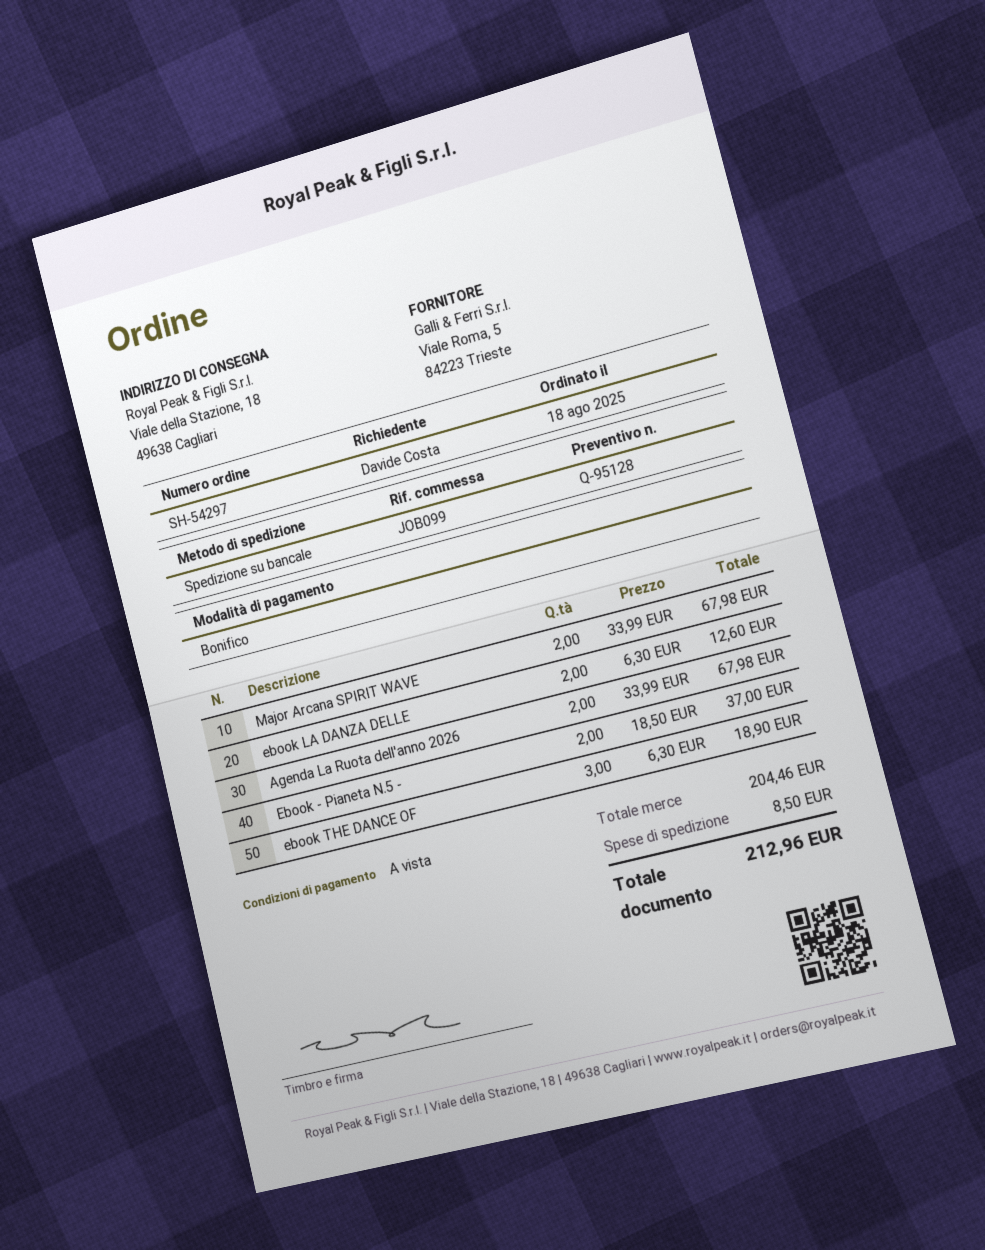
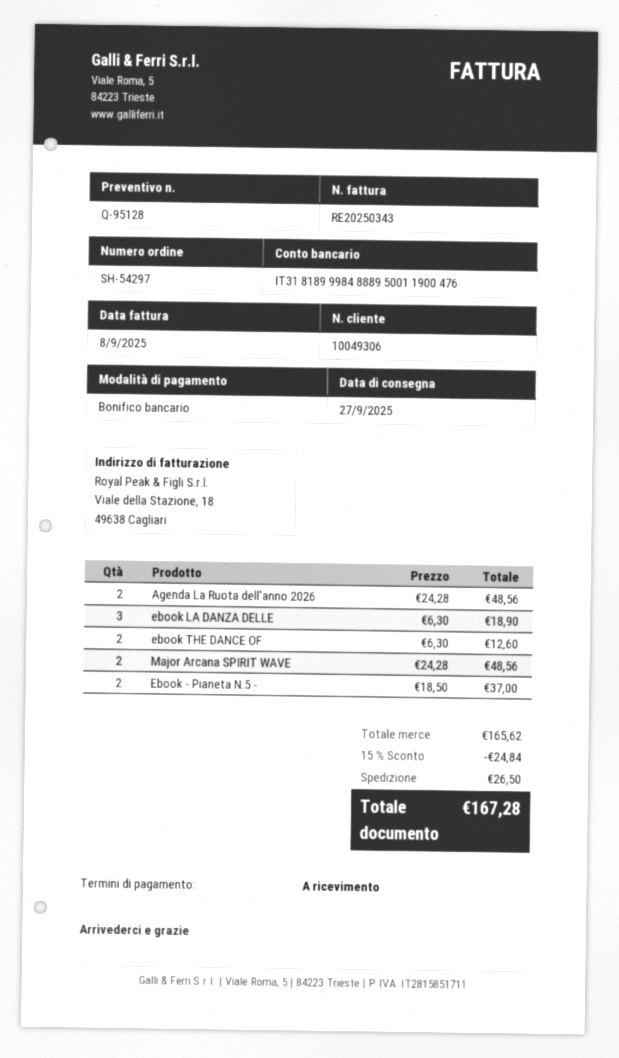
Major Arcana SPIRIT WAVE: 2 x 33.99 = 67.98 -> 2 x 24.28 = 48.56
ebook LA DANZA DELLE: 2 x 6.30 = 12.60 -> 3 x 6.30 = 18.90
Agenda La Ruota dell'anno 2026: 2 x 33.99 = 67.98 -> 2 x 24.28 = 48.56
ebook THE DANCE OF: 3 x 6.30 = 18.90 -> 2 x 6.30 = 12.60
subtotal: 204.46 -> 165.62
discount: none -> 15% = 24.84
shipping: 8.50 -> 26.50
total: 212.96 -> 167.28

